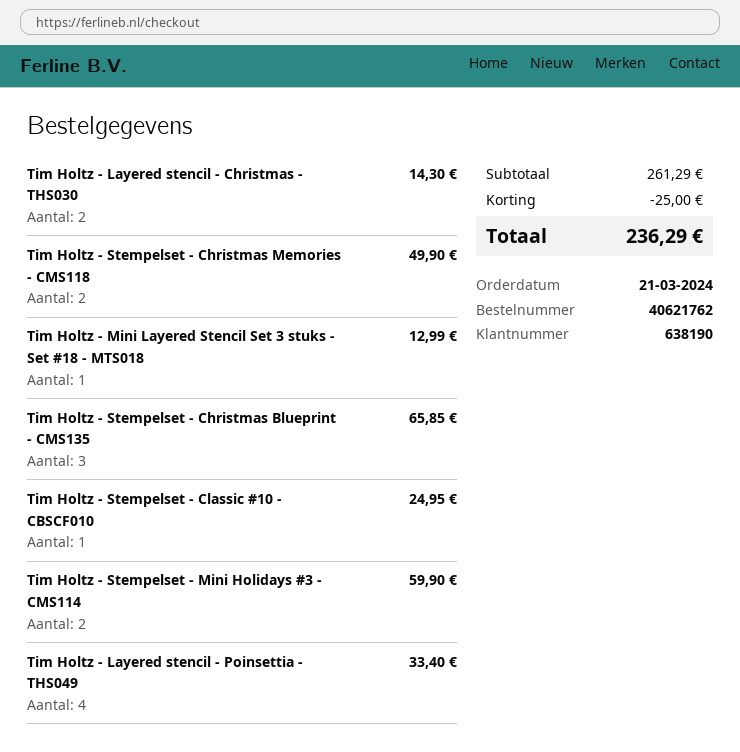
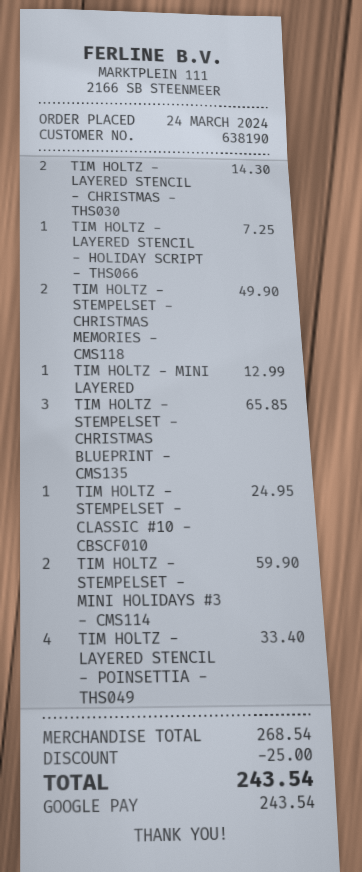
order date: 2024-03-21 -> 2024-03-24
TIM HOLTZ - LAYERED STENCIL - HOLIDAY SCRIPT - THS066: none -> 1 for 7.25
subtotal: 261.29 -> 268.54
total: 236.29 -> 243.54

